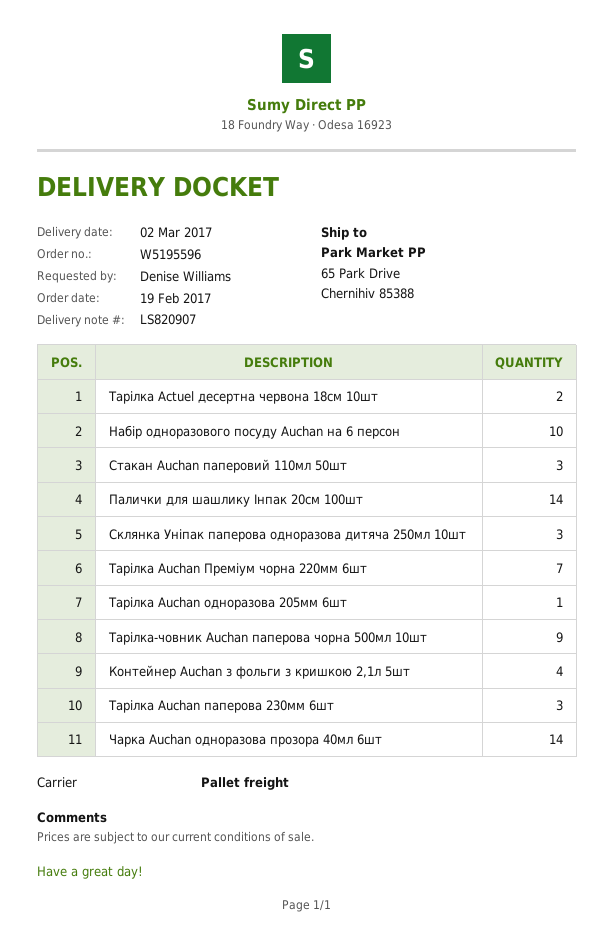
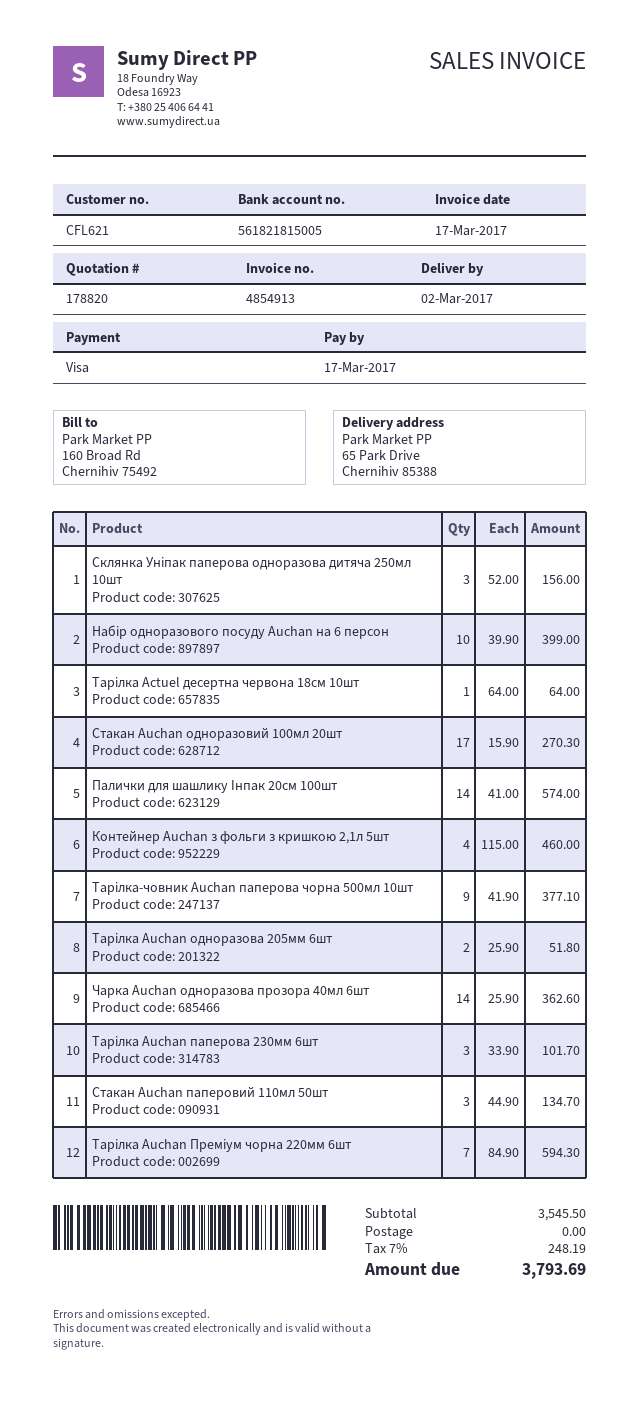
Тарілка Actuel десертна червона 18см 10шт: 2 -> 1
Тарілка Auchan одноразова 205мм 6шт: 1 -> 2
Стакан Auchan одноразовий 100мл 20шт: none -> 17

